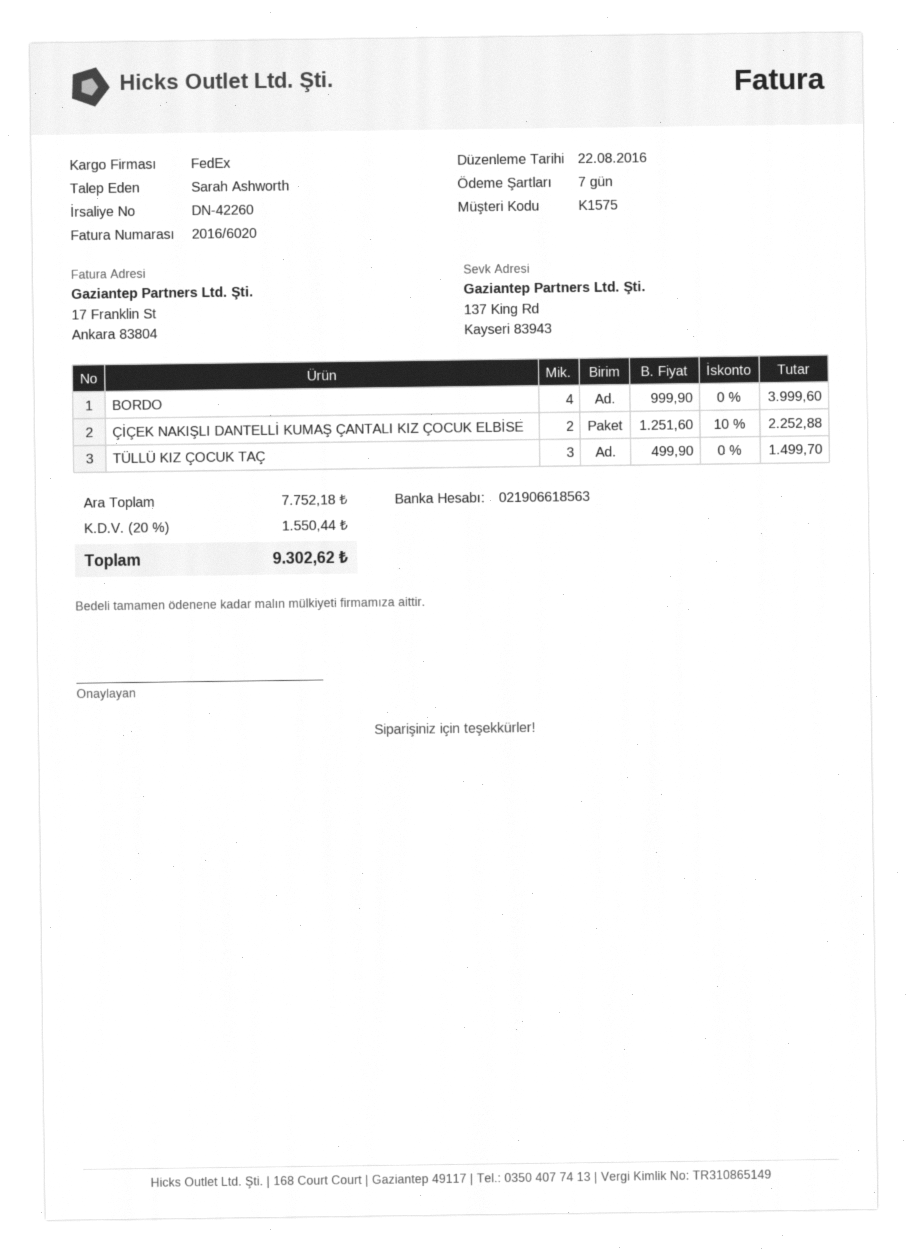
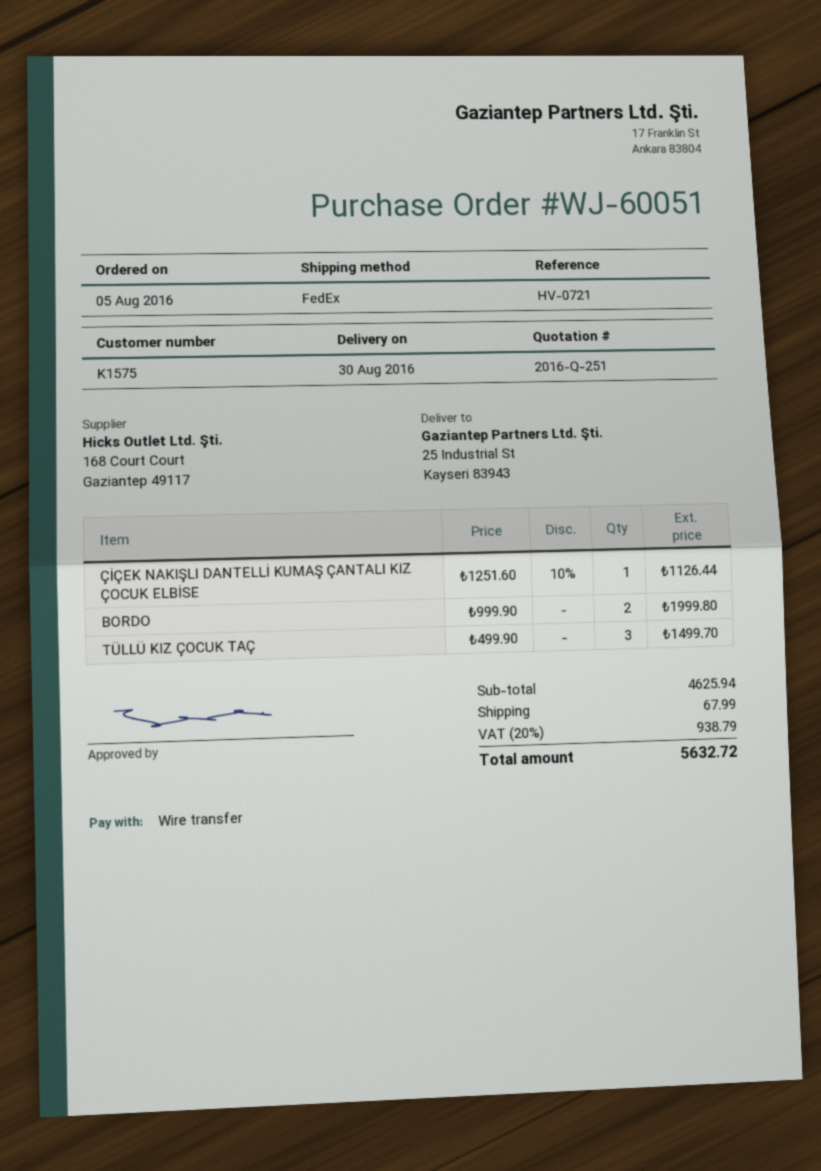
ship to: 137 King Rd, Kayseri 83943 -> 25 Industrial St, Kayseri 83943
BORDO: 4 x 999.90 = 3999.60 -> 2 x 999.90 = 1999.80
ÇİÇEK NAKIŞLI DANTELLİ KUMAŞ ÇANTALI KIZ ÇOCUK ELBİSE: 2 x 1251.60 - 10% = 2252.88 -> 1 x 1251.60 - 10% = 1126.44
subtotal: 7752.18 -> 4625.94
shipping: none -> 67.99
tax: 20% = 1550.44 -> 20% = 938.79
total: 9302.62 -> 5632.72

